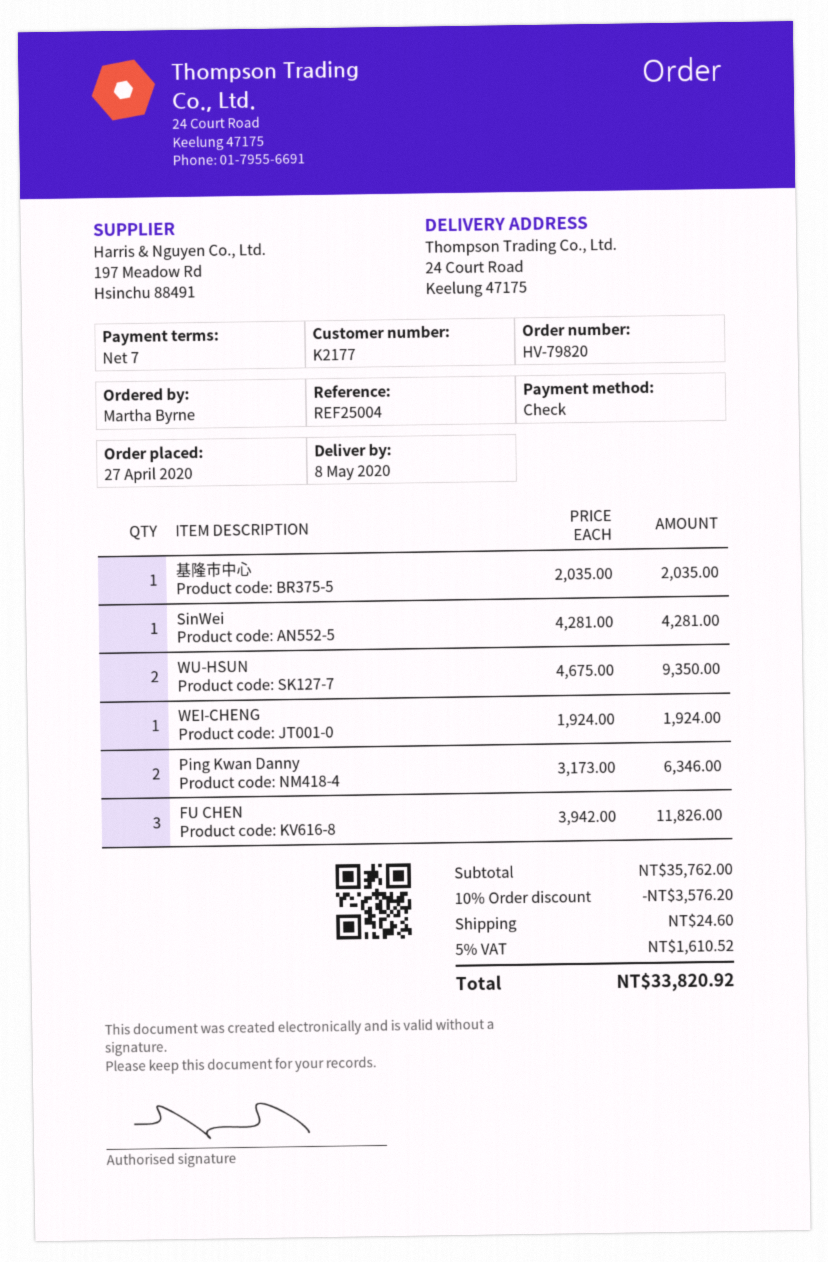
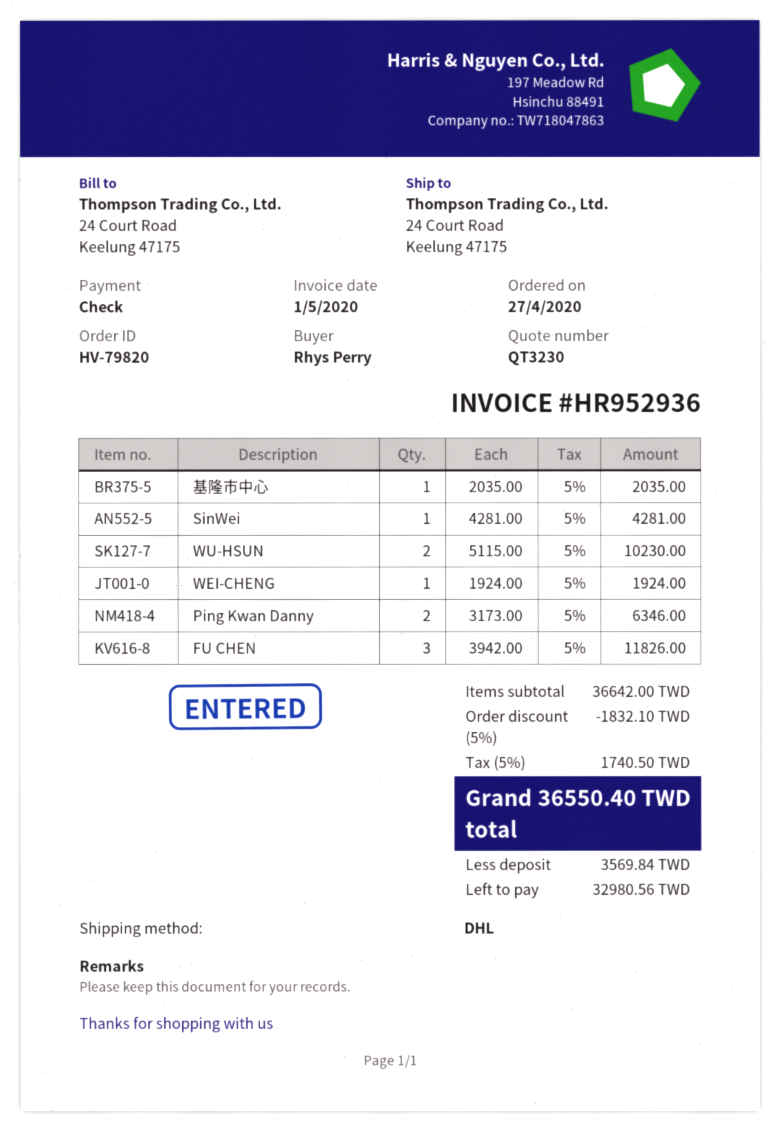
ordered by: Martha Byrne -> Rhys Perry
WU-HSUN: 2 x 4675.00 = 9350.00 -> 2 x 5115.00 = 10230.00
subtotal: 35762.00 -> 36642.00
discount: 10% = 3576.20 -> 5% = 1832.10
shipping: 24.60 -> none
tax: 5% = 1610.52 -> 5% = 1740.50
total: 33820.92 -> 36550.40

